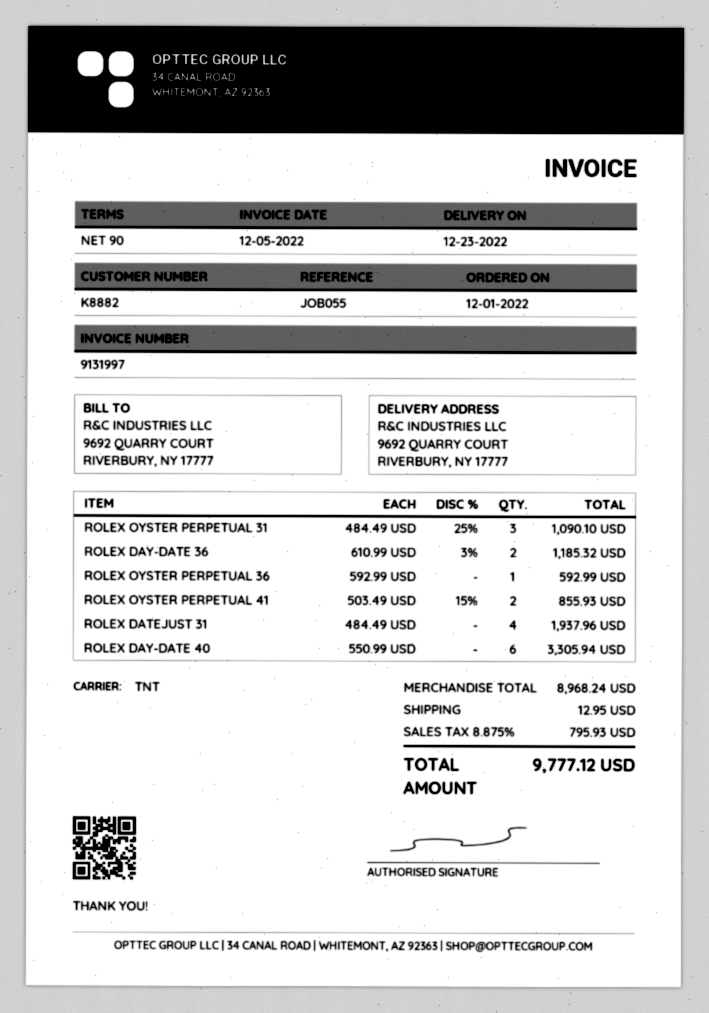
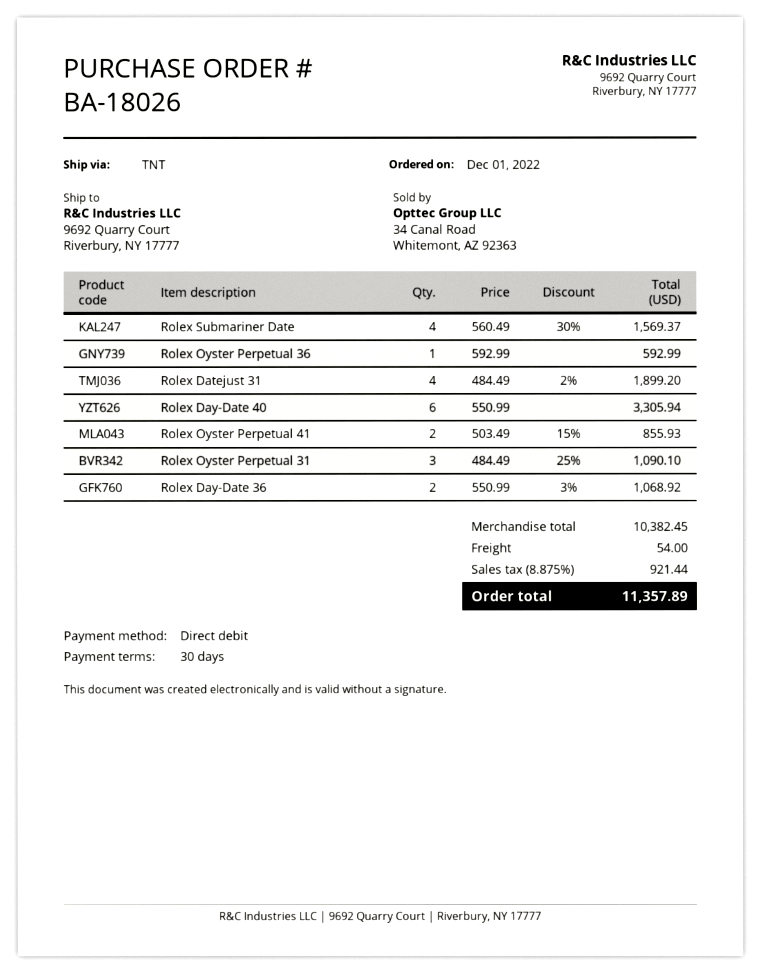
payment terms: 90 days -> 30 days
ROLEX DAY-DATE 36: 2 x 610.99 - 3% = 1185.32 -> 2 x 550.99 - 3% = 1068.92
ROLEX DATEJUST 31: 4 x 484.49 = 1937.96 -> 4 x 484.49 - 2% = 1899.20
Rolex Submariner Date: none -> 4 x 560.49 - 30% = 1569.37
subtotal: 8968.24 -> 10382.45
shipping: 12.95 -> 54.00
tax: 8.875% = 795.93 -> 8.875% = 921.44
total: 9777.12 -> 11357.89

